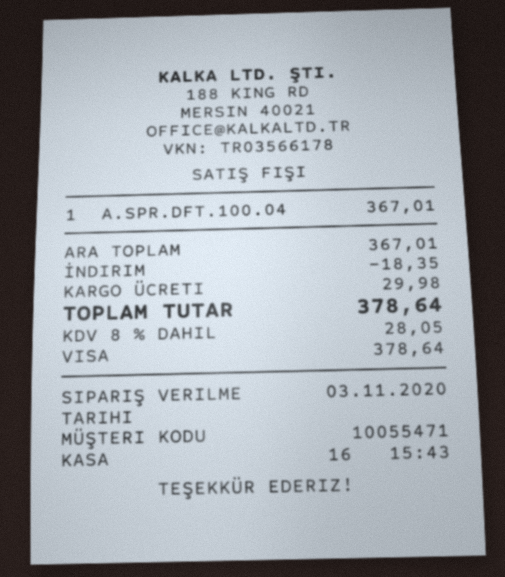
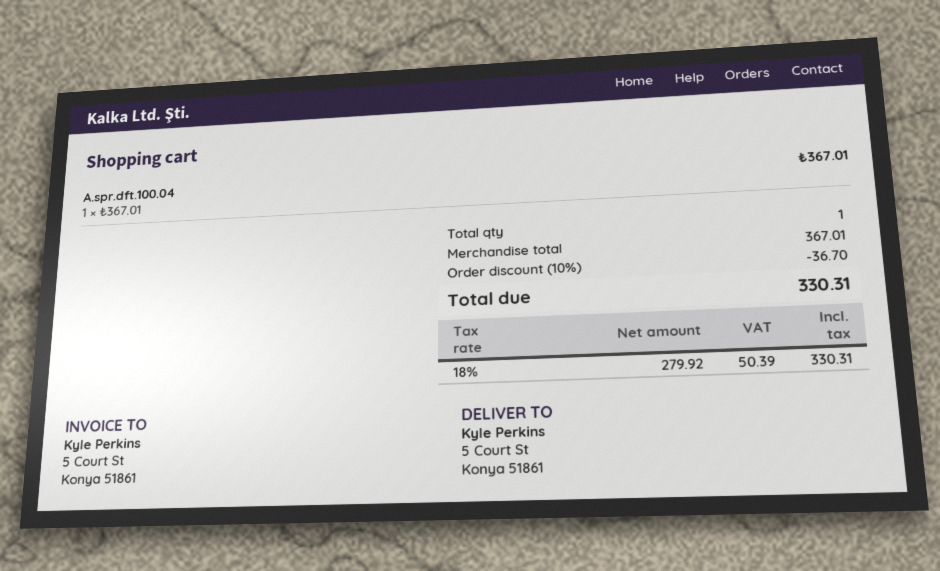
discount: 18.35 -> 36.70
shipping: 29.98 -> none
tax: 8% = 28.05 -> 18% = 50.39
total: 378.64 -> 330.31

